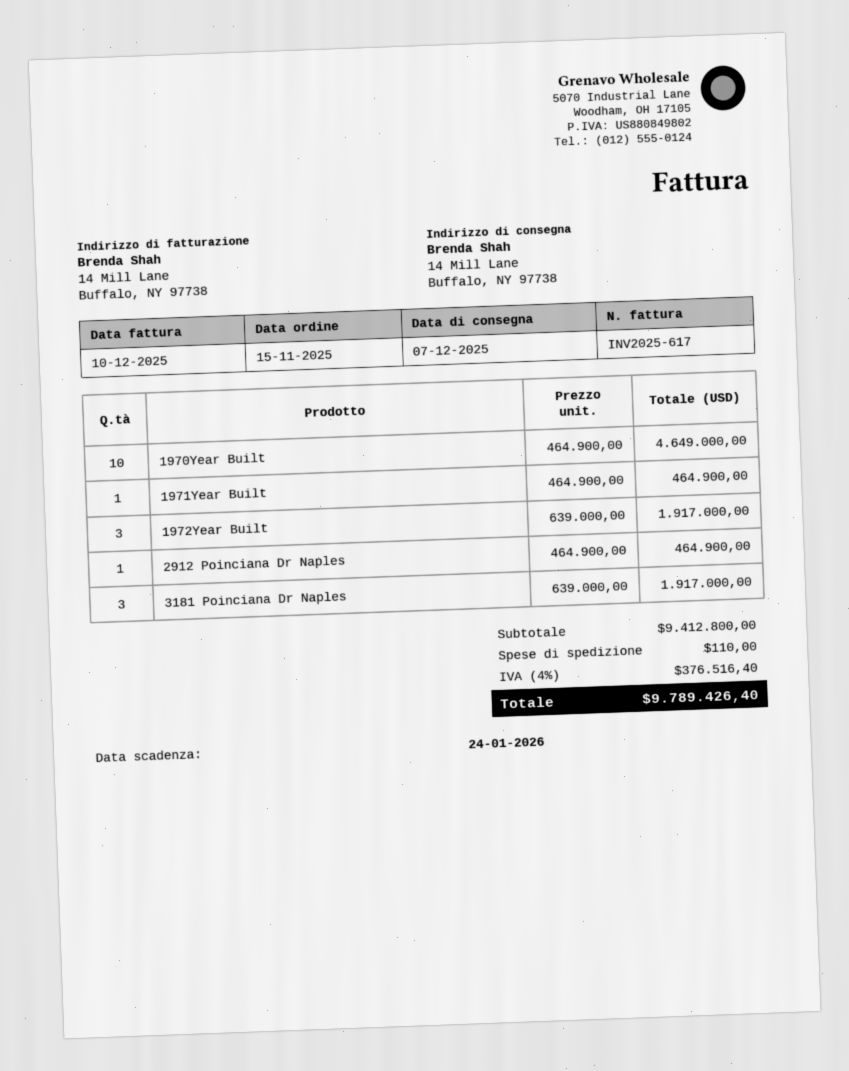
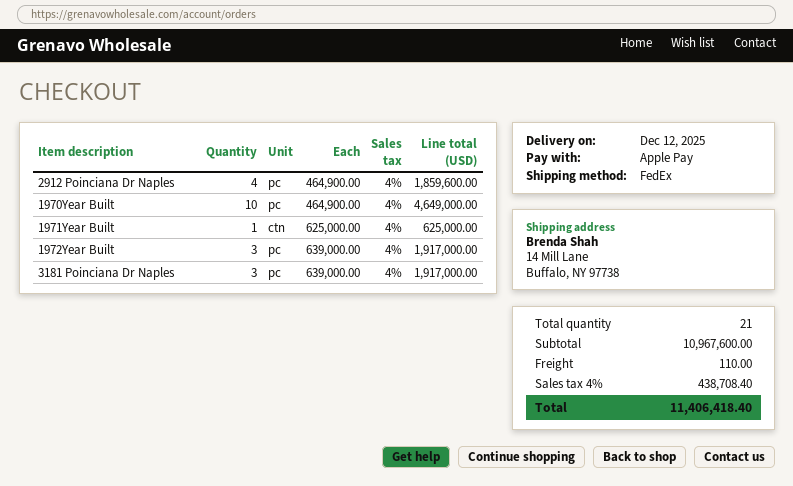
delivery date: 2025-12-07 -> 2025-12-12
1971Year Built: 1 x 464900.00 = 464900.00 -> 1 x 625000.00 = 625000.00
2912 Poinciana Dr Naples: 1 x 464900.00 = 464900.00 -> 4 x 464900.00 = 1859600.00
subtotal: 9412800.00 -> 10967600.00
tax: 4% = 376516.40 -> 4% = 438708.40
total: 9789426.40 -> 11406418.40

